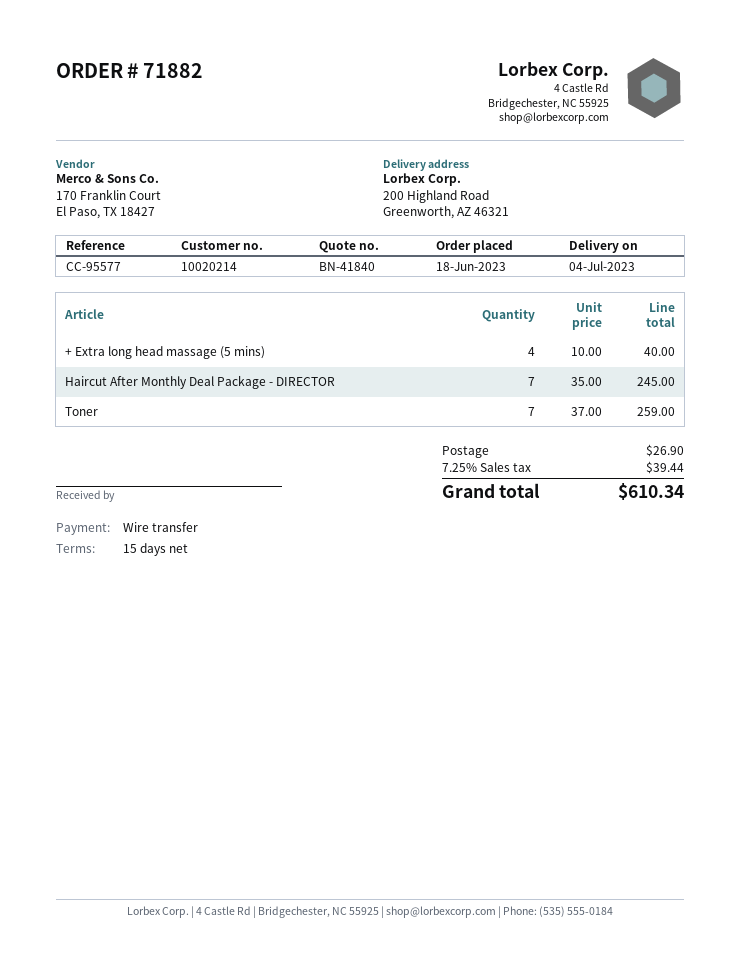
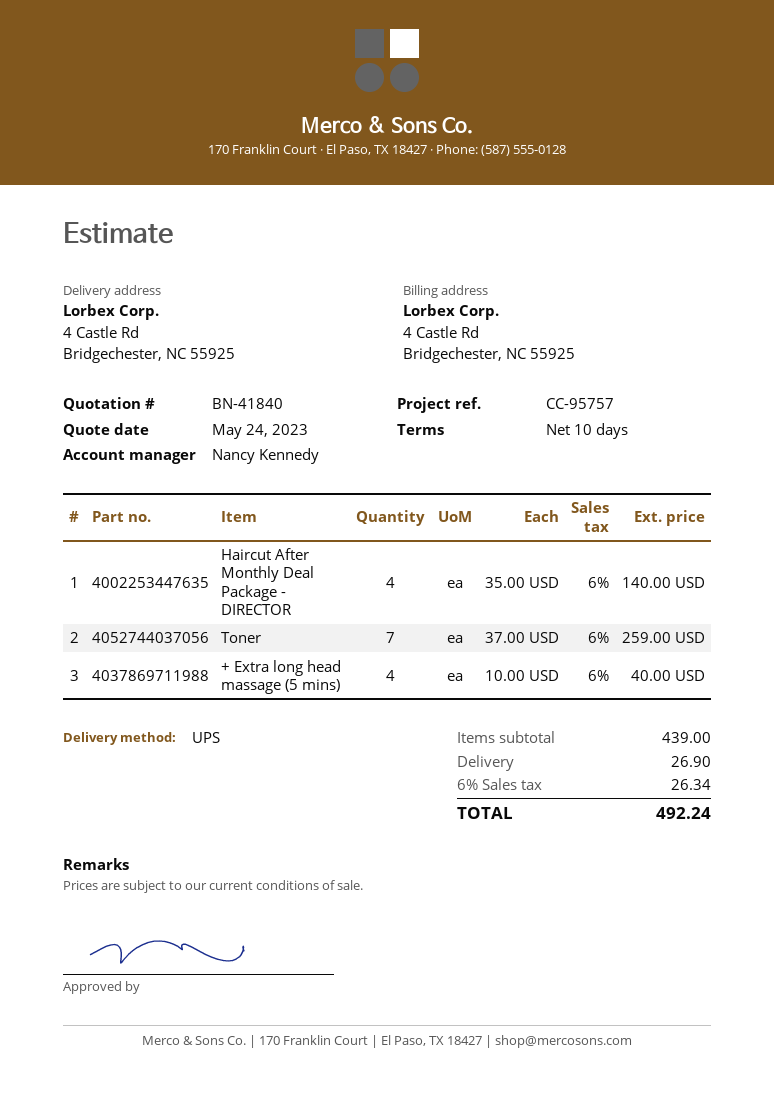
payment terms: 15 days -> 10 days
reference: CC-95577 -> CC-95757
ship to: 200 Highland Road, Greenworth, AZ 46321 -> 4 Castle Rd, Bridgechester, NC 55925
Haircut After Monthly Deal Package - DIRECTOR: 7 x 35.00 = 245.00 -> 4 x 35.00 = 140.00
tax: 7.25% = 39.44 -> 6% = 26.34
total: 610.34 -> 492.24

